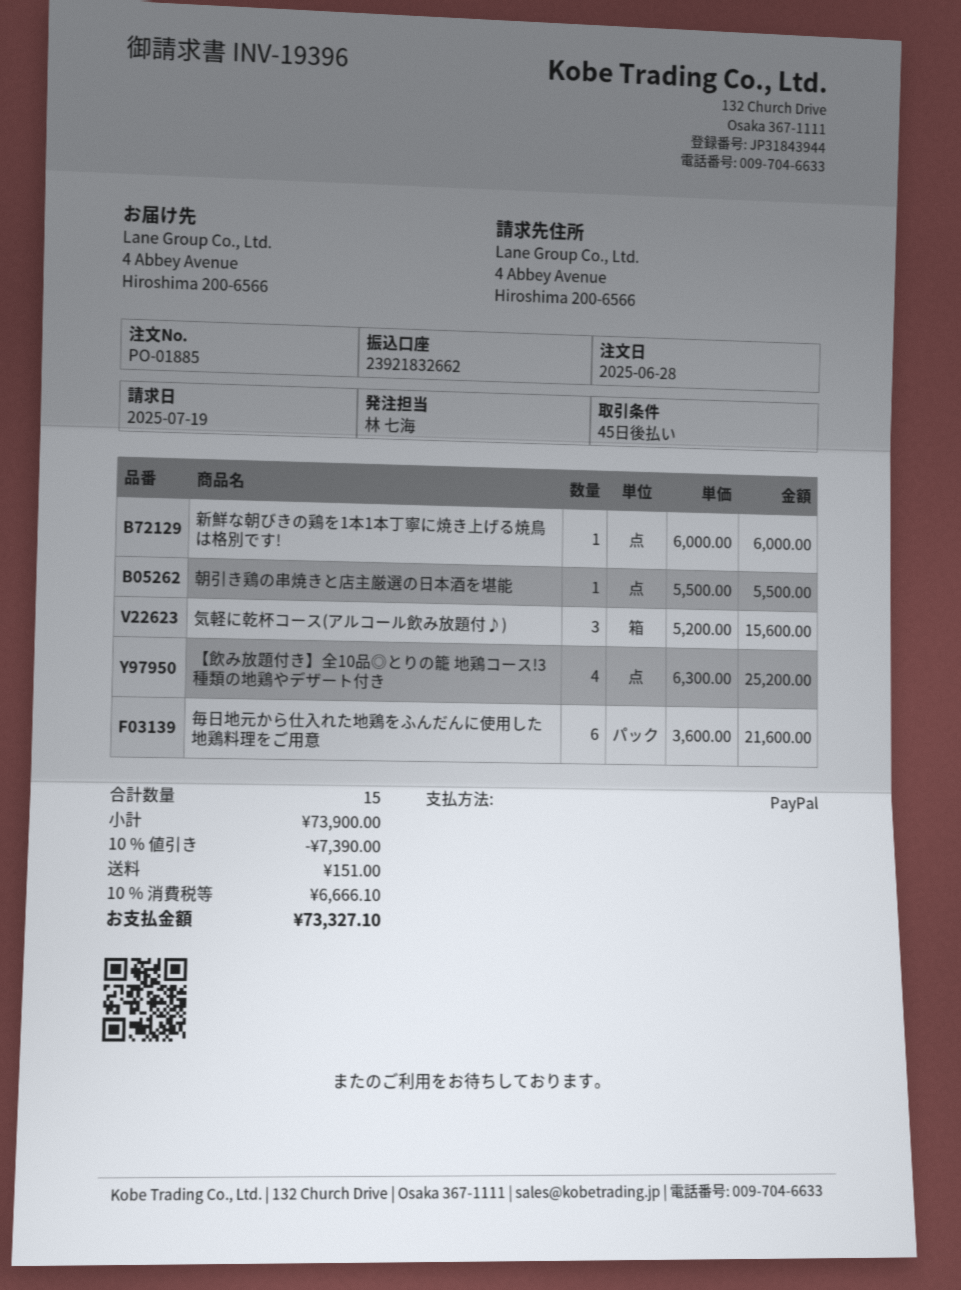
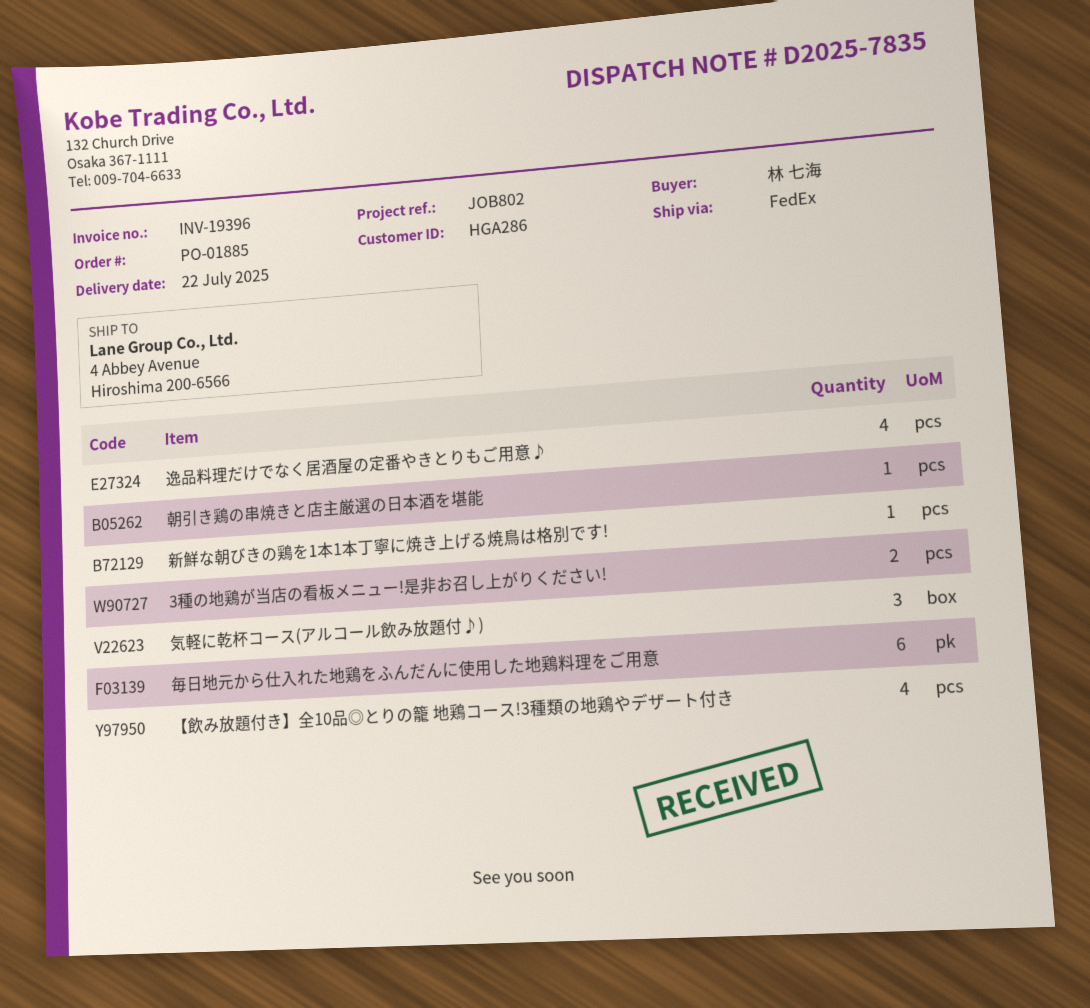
逸品料理だけでなく居酒屋の定番やきとりもご用意♪: none -> 4
3種の地鶏が当店の看板メニュー!是非お召し上がりください!: none -> 2

